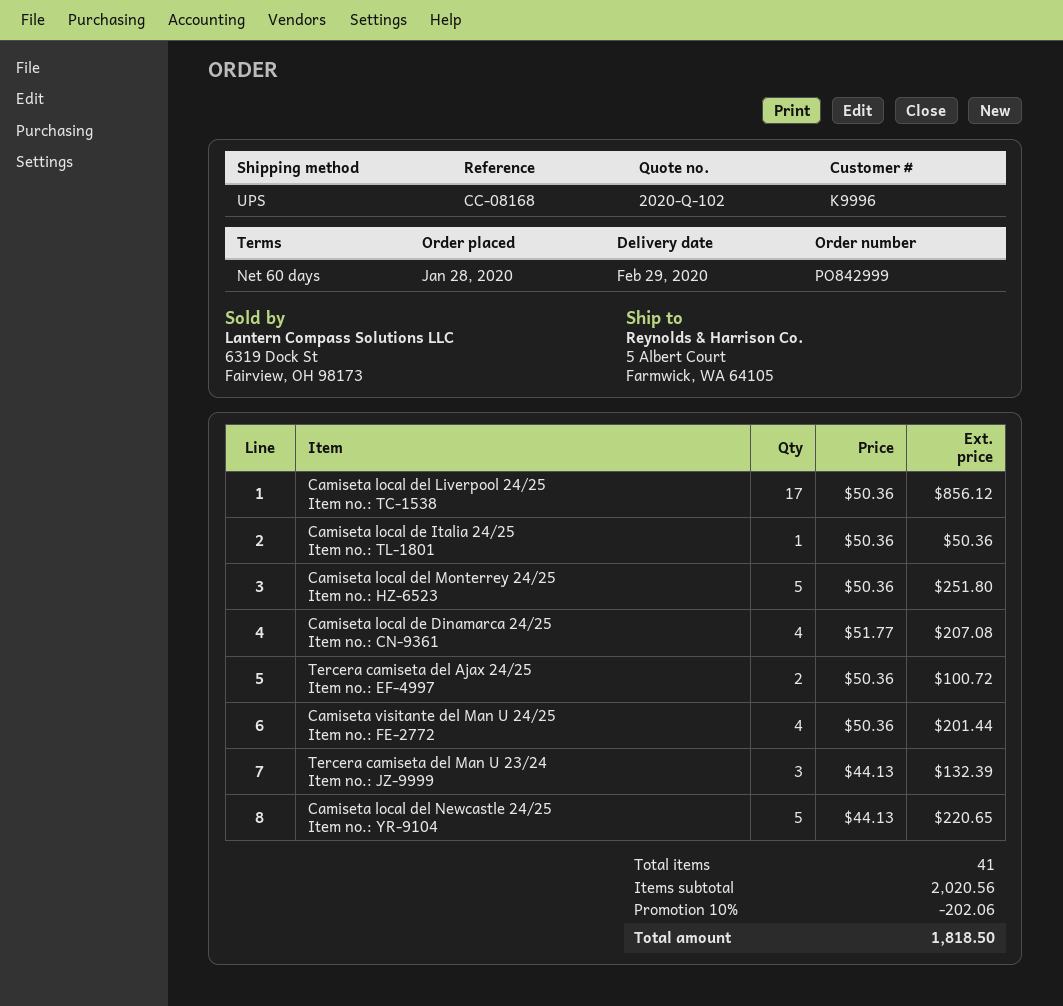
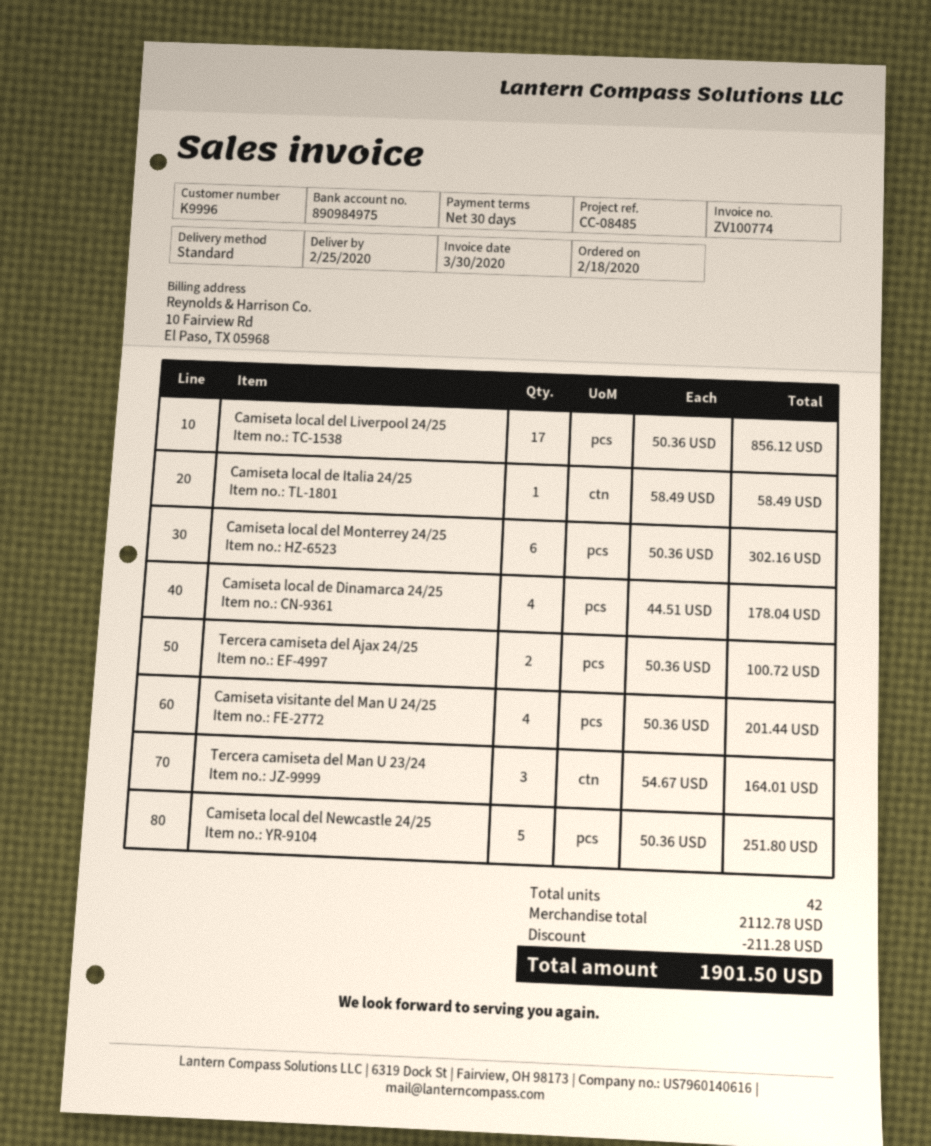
order date: 2020-01-28 -> 2020-02-18
delivery date: 2020-02-29 -> 2020-02-25
payment terms: 60 days -> 30 days
reference: CC-08168 -> CC-08485
shipping method: UPS -> standard
Camiseta local de Italia 24/25: 1 x 50.36 = 50.36 -> 1 x 58.49 = 58.49
Camiseta local del Monterrey 24/25: 5 x 50.36 = 251.80 -> 6 x 50.36 = 302.16
Camiseta local de Dinamarca 24/25: 4 x 51.77 = 207.08 -> 4 x 44.51 = 178.04
Tercera camiseta del Man U 23/24: 3 x 44.13 = 132.39 -> 3 x 54.67 = 164.01
Camiseta local del Newcastle 24/25: 5 x 44.13 = 220.65 -> 5 x 50.36 = 251.80
total quantity: 41 -> 42
subtotal: 2020.56 -> 2112.78
discount: 202.06 -> 211.28
total: 1818.50 -> 1901.50

